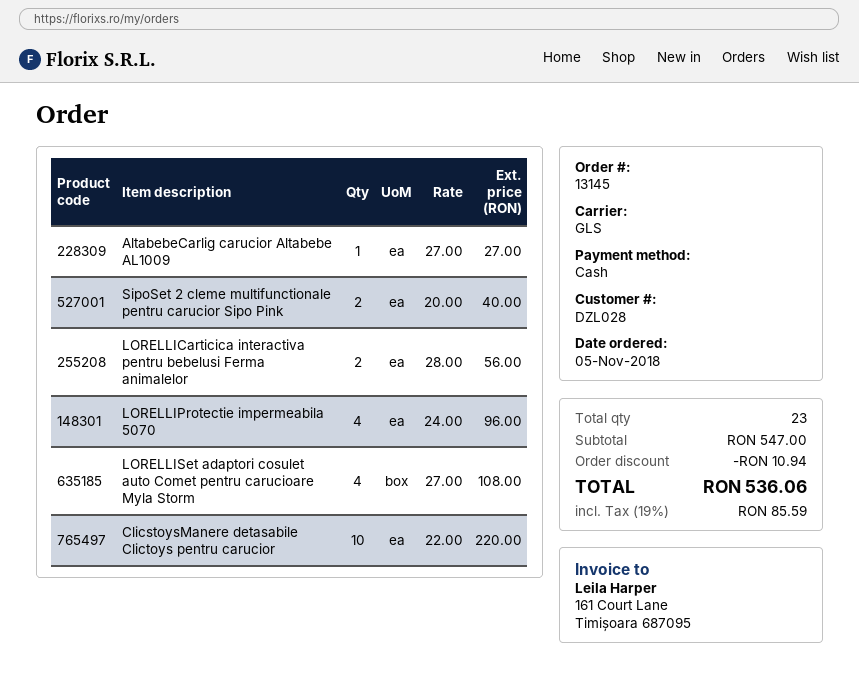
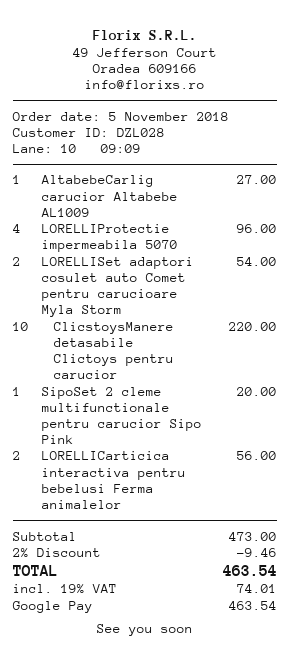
payment method: cash -> Google Pay
SipoSet 2 cleme multifunctionale pentru carucior Sipo Pink: 2 for 40.00 -> 1 for 20.00
LORELLISet adaptori cosulet auto Comet pentru carucioare Myla Storm: 4 for 108.00 -> 2 for 54.00
subtotal: 547.00 -> 473.00
discount: 10.94 -> 9.46
tax: 19% = 85.59 -> 19% = 74.01
total: 536.06 -> 463.54

